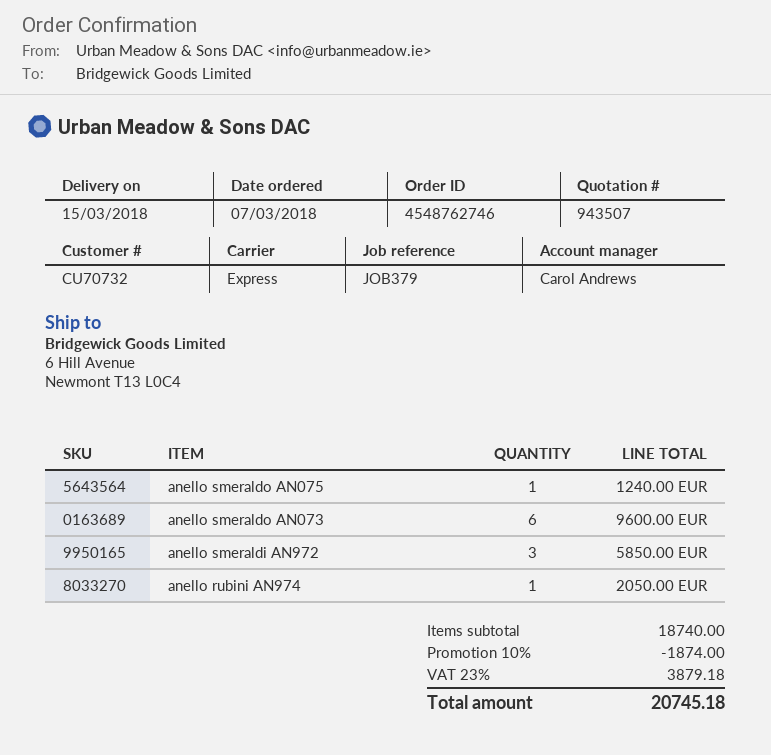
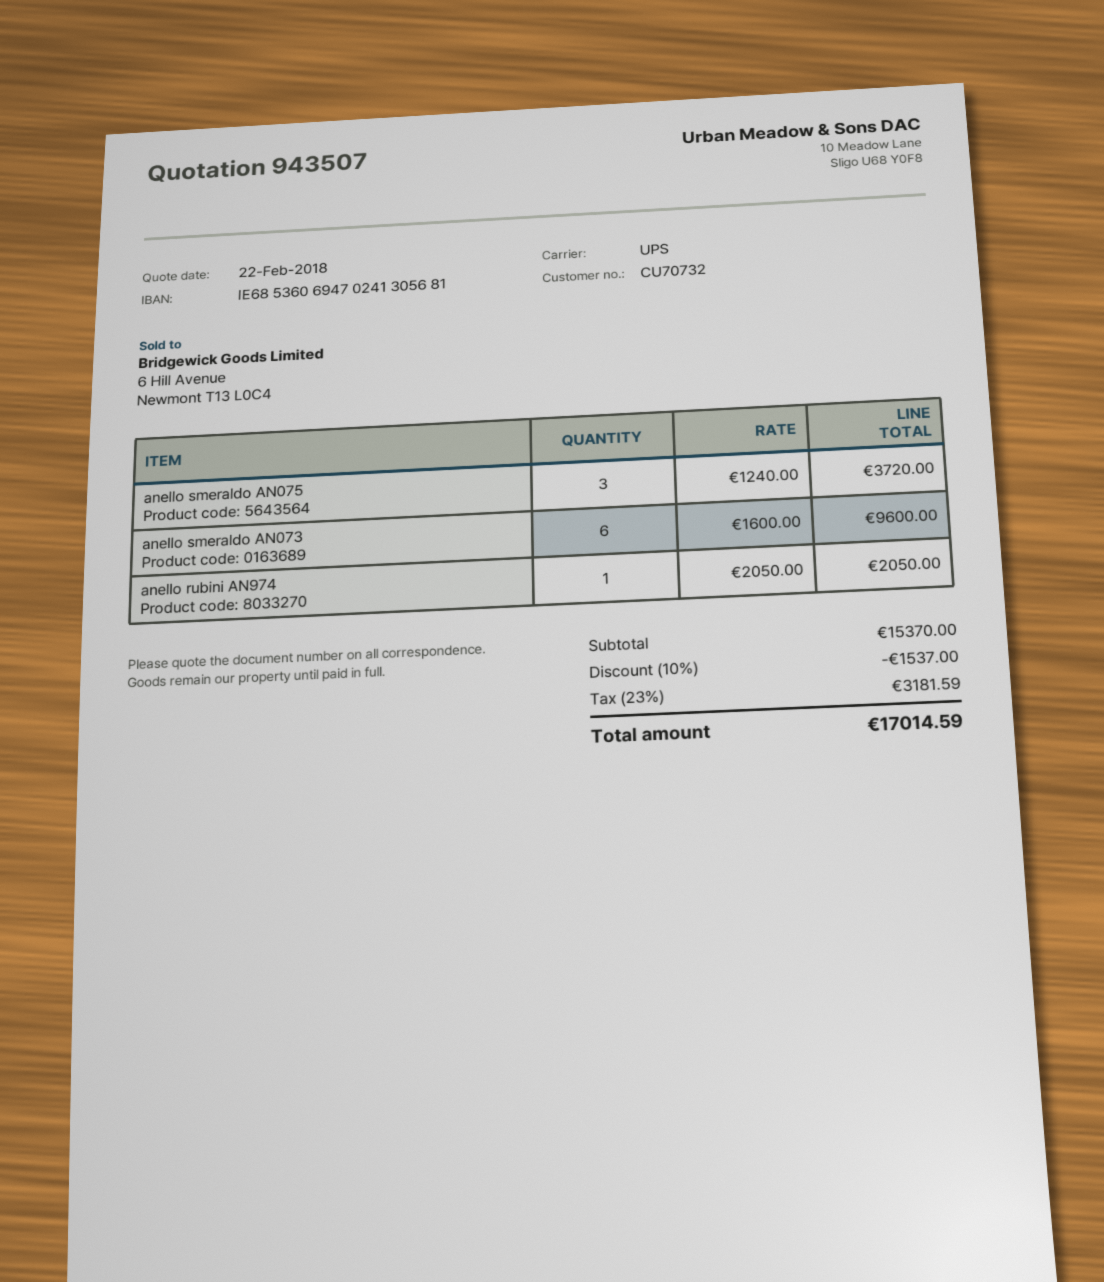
shipping method: express -> UPS
anello smeraldo AN075: 1 for 1240.00 -> 3 for 3720.00
anello smeraldi AN972: 3 for 5850.00 -> none
subtotal: 18740.00 -> 15370.00
discount: 10% = 1874.00 -> 10% = 1537.00
tax: 23% = 3879.18 -> 23% = 3181.59
total: 20745.18 -> 17014.59

